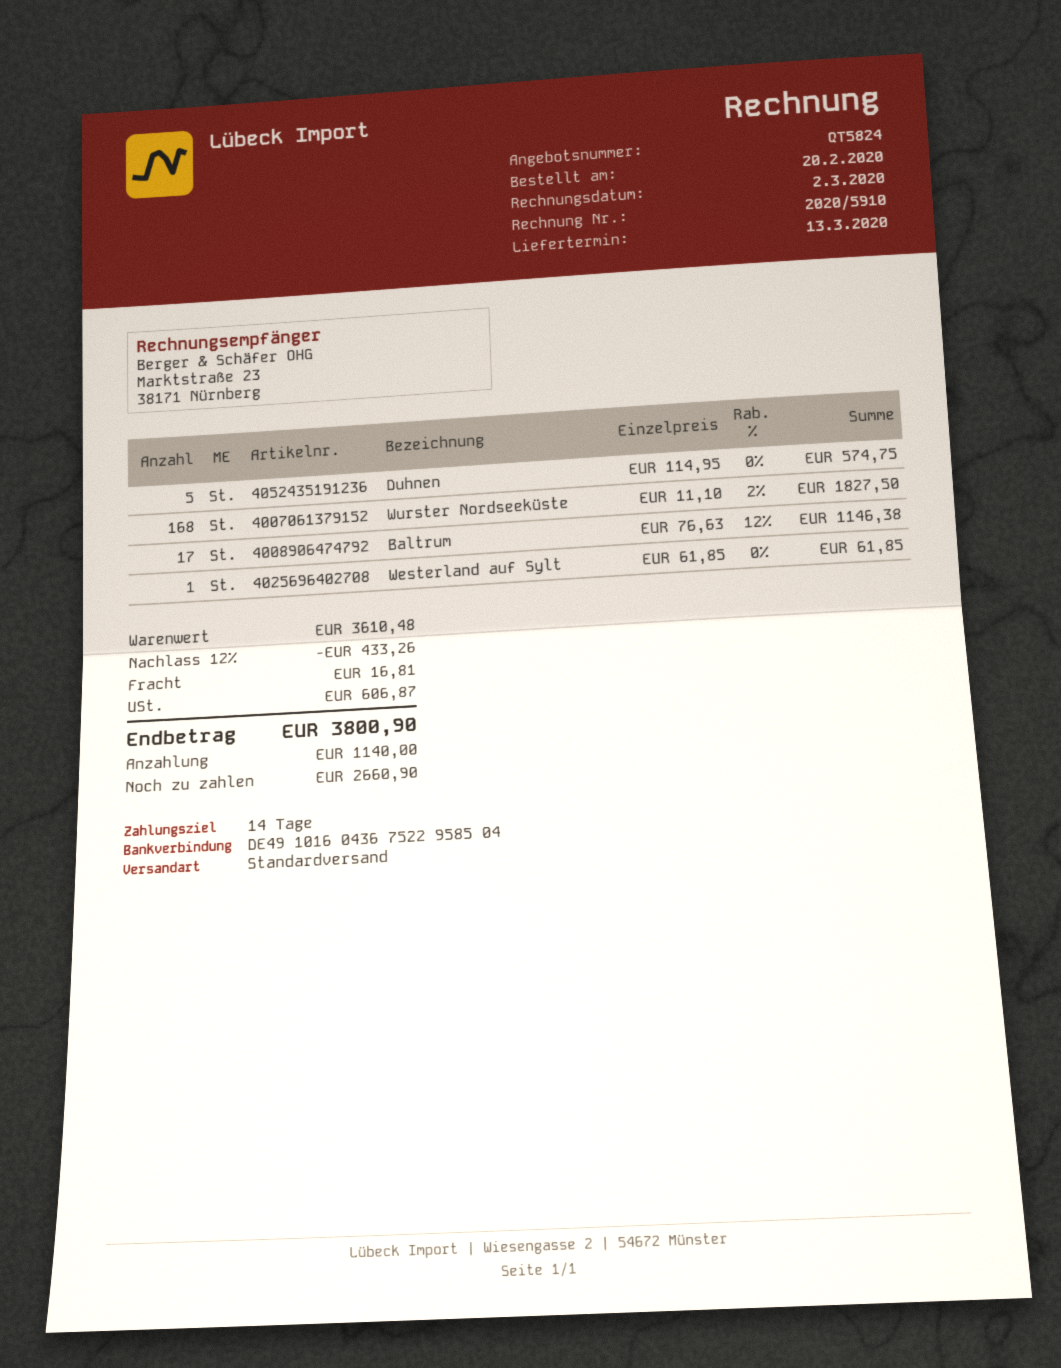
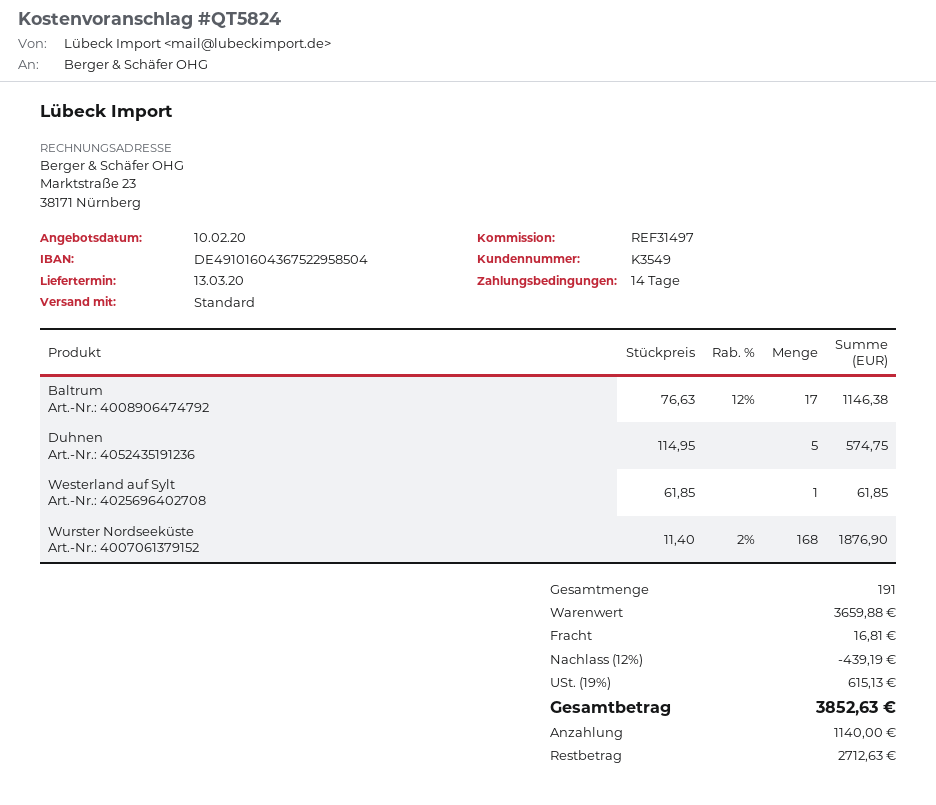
Wurster Nordseeküste: 168 x 11.10 - 2% = 1827.50 -> 168 x 11.40 - 2% = 1876.90
subtotal: 3610.48 -> 3659.88
discount: 12% = 433.26 -> 12% = 439.19
tax: 606.87 -> 615.13
total: 3800.90 -> 3852.63
balance: 2660.90 -> 2712.63

